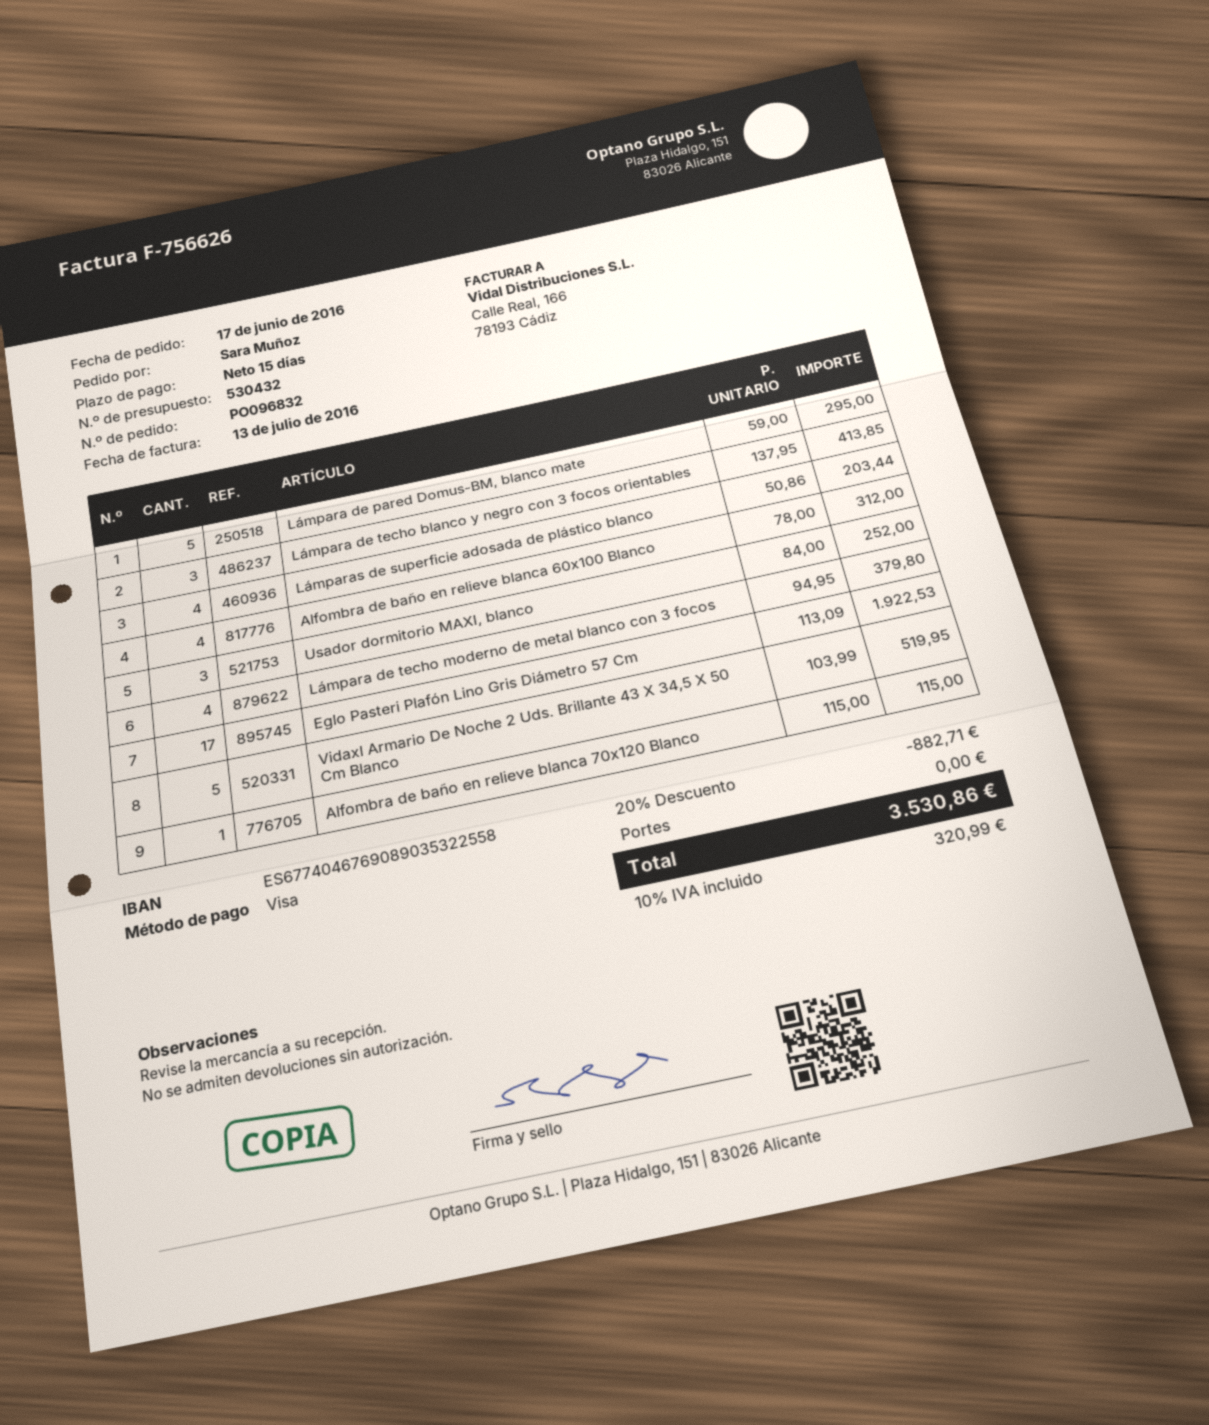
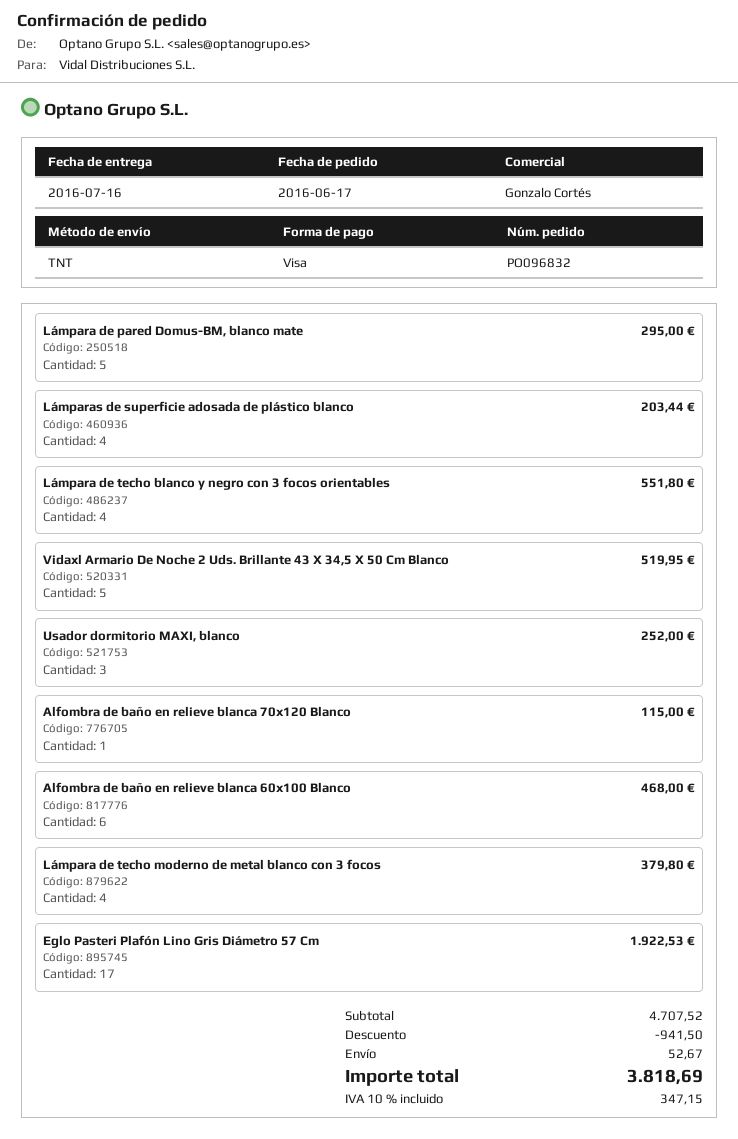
Lámpara de techo blanco y negro con 3 focos orientables: 3 for 413.85 -> 4 for 551.80
Alfombra de baño en relieve blanca 60x100 Blanco: 4 for 312.00 -> 6 for 468.00
discount: 882.71 -> 941.50
shipping: 0.00 -> 52.67
tax: 10% = 320.99 -> 10% = 347.15
total: 3530.86 -> 3818.69

